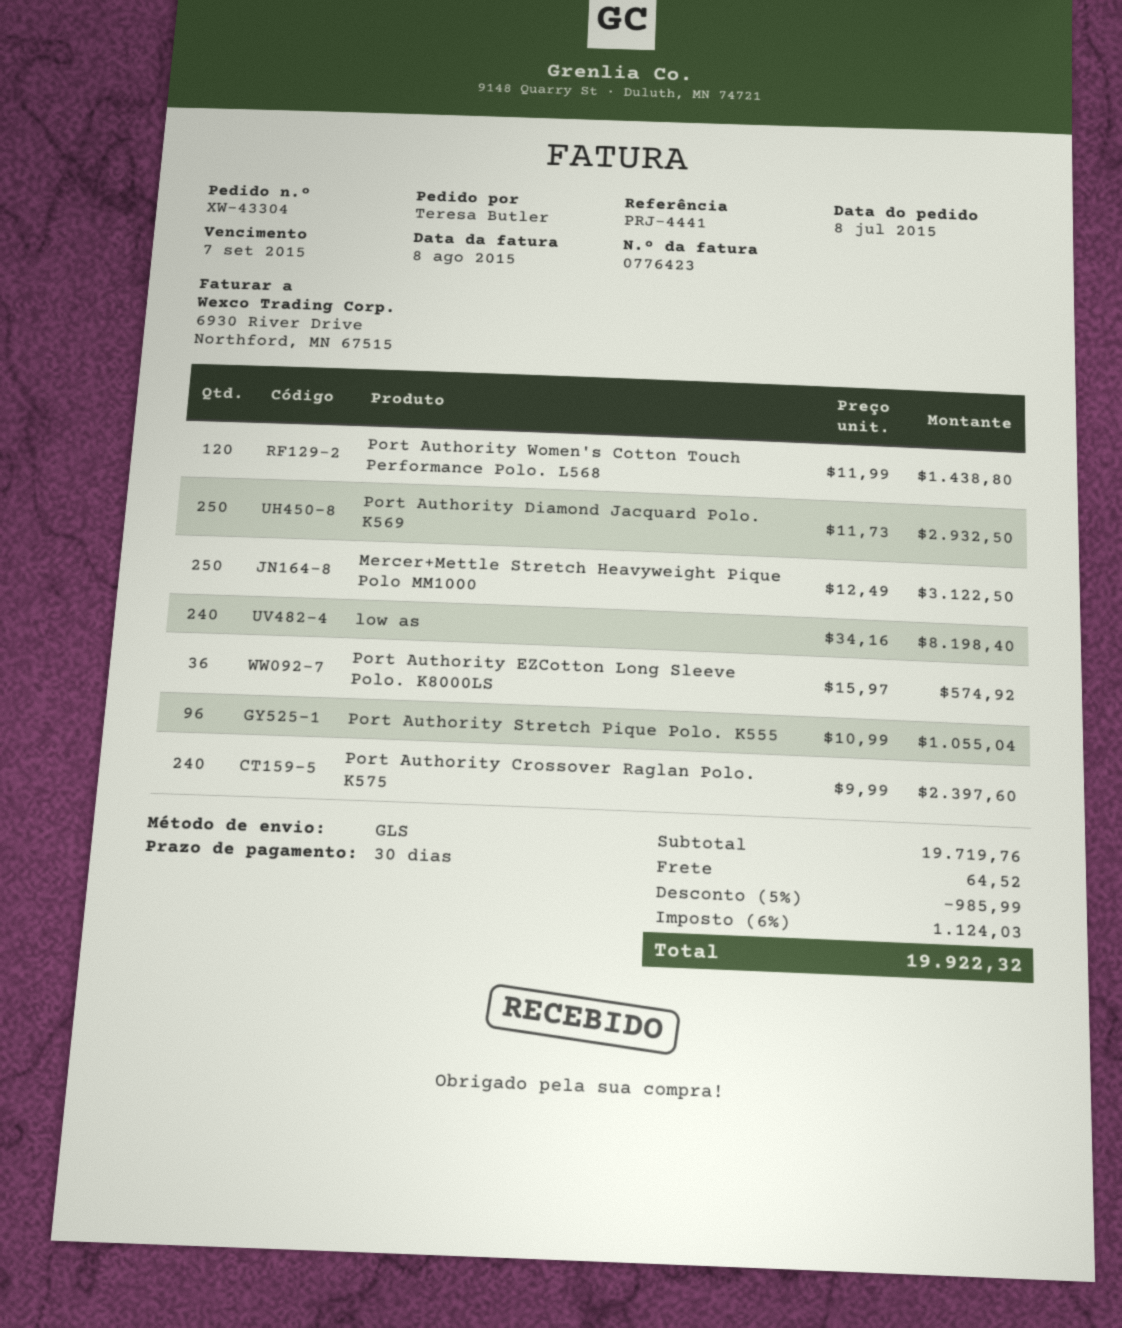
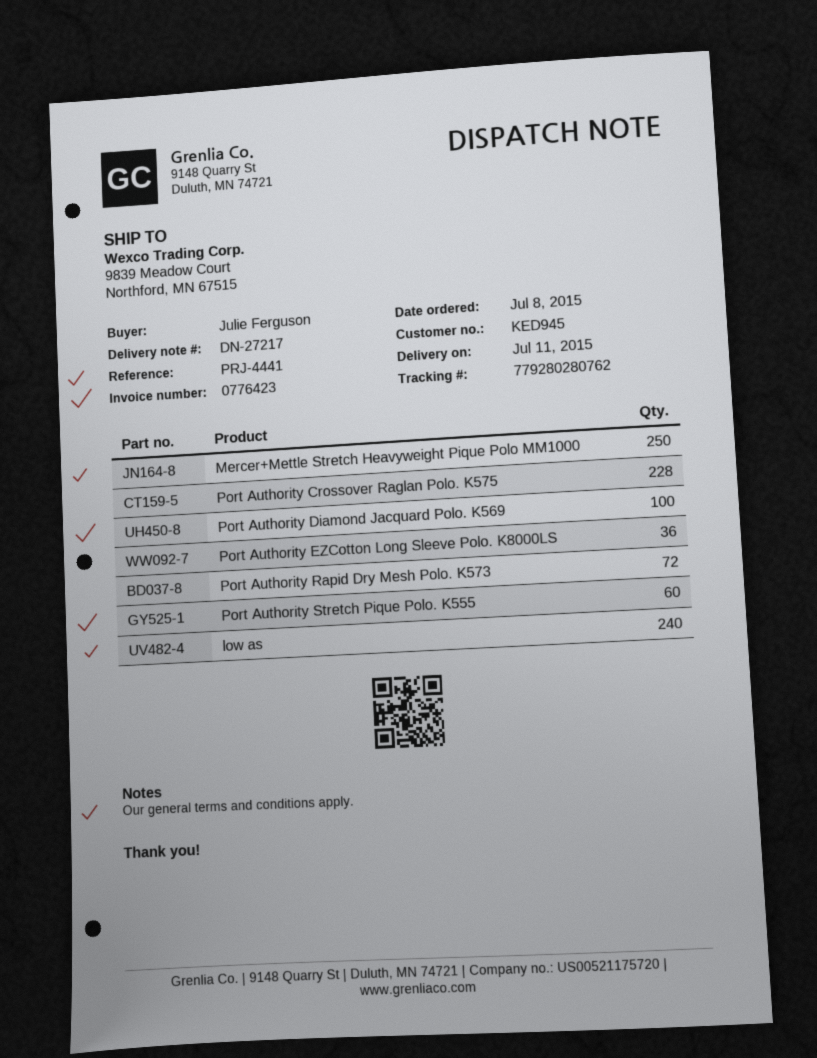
ordered by: Teresa Butler -> Julie Ferguson
Port Authority Women's Cotton Touch Performance Polo. L568: 120 -> none
Port Authority Diamond Jacquard Polo. K569: 250 -> 100
Port Authority Stretch Pique Polo. K555: 96 -> 60
Port Authority Crossover Raglan Polo. K575: 240 -> 228
Port Authority Rapid Dry Mesh Polo. K573: none -> 72

